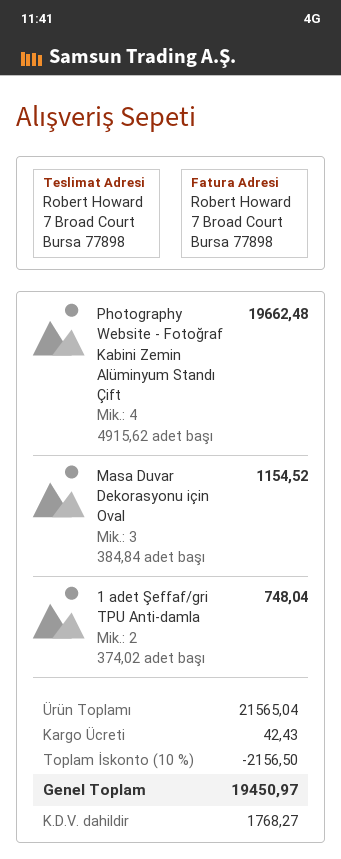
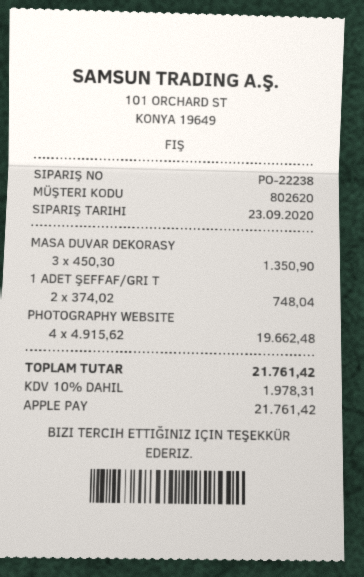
Masa Duvar Dekorasyonu için Oval: 3 x 384.84 = 1154.52 -> 3 x 450.30 = 1350.90
discount: 10% = 2156.50 -> none
shipping: 42.43 -> none
tax: 1768.27 -> 1978.31
total: 19450.97 -> 21761.42

